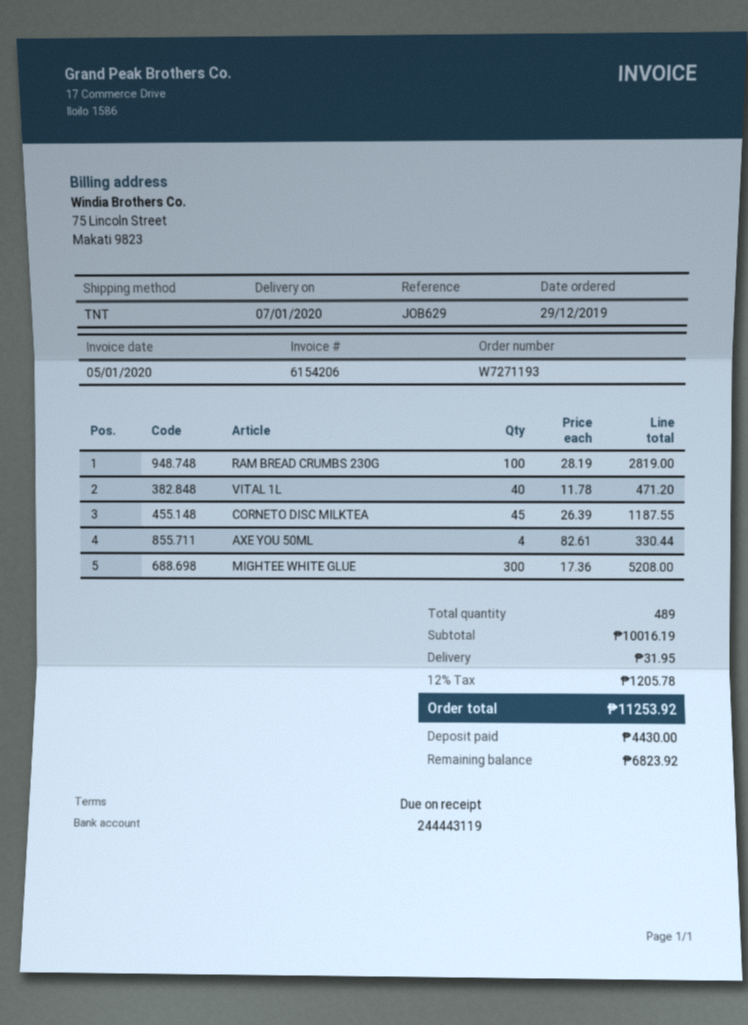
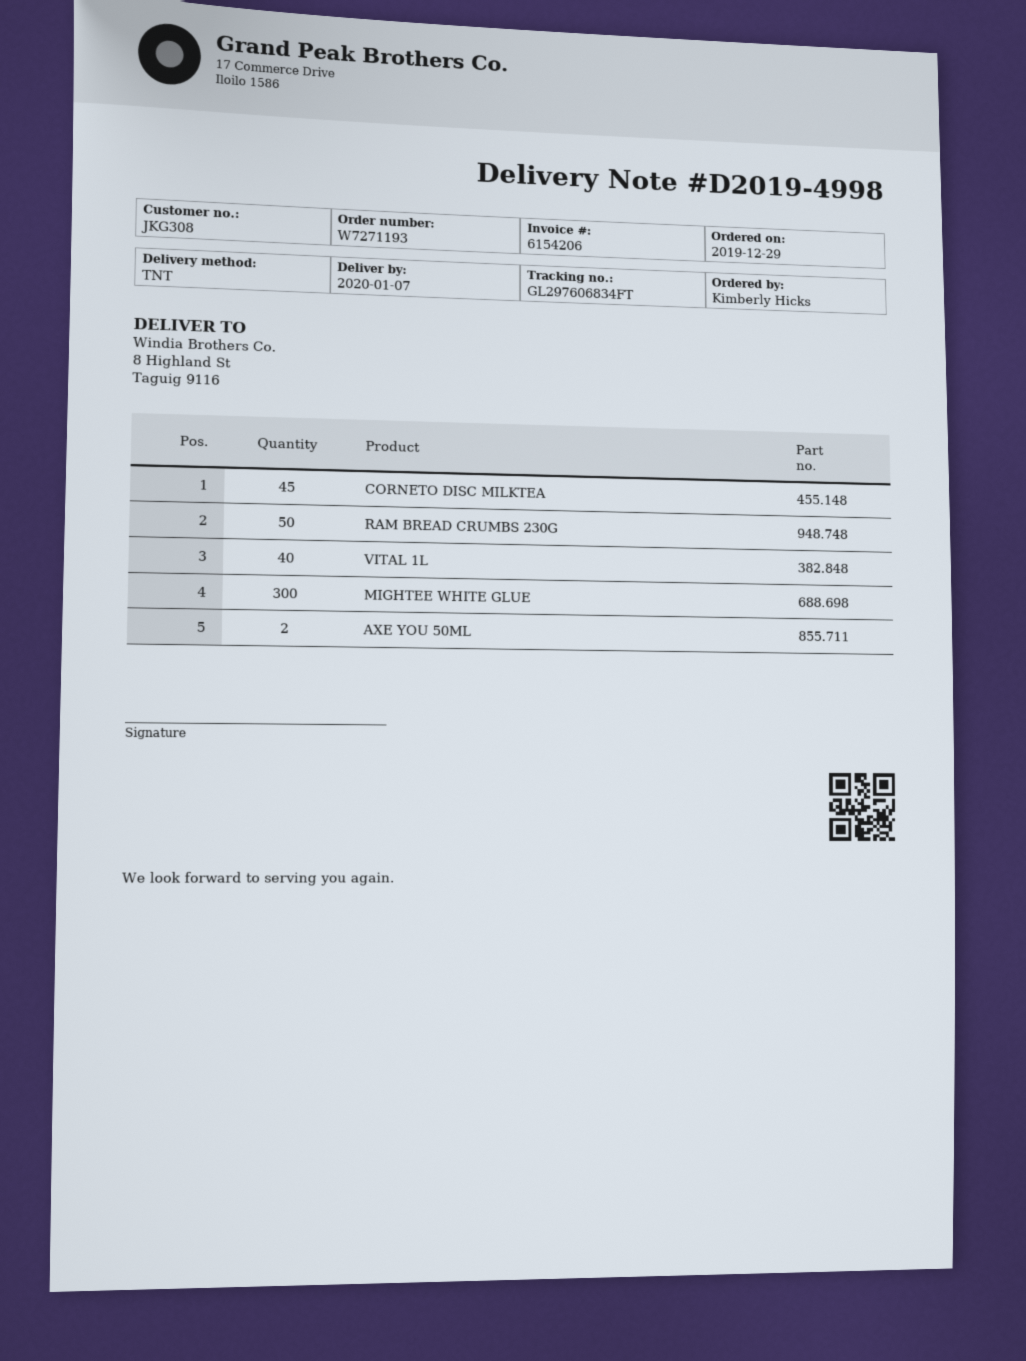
RAM BREAD CRUMBS 230G: 100 -> 50
AXE YOU 50ML: 4 -> 2

